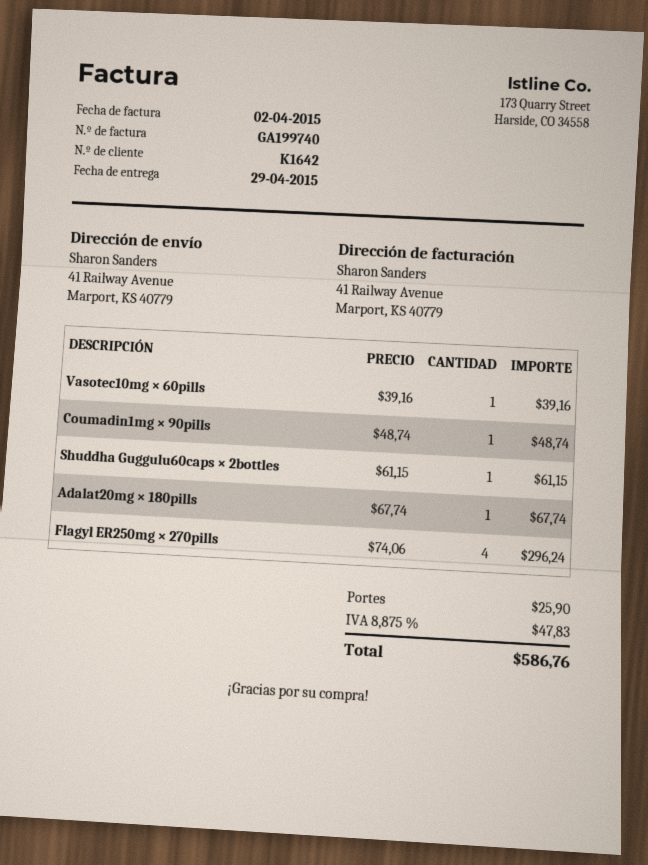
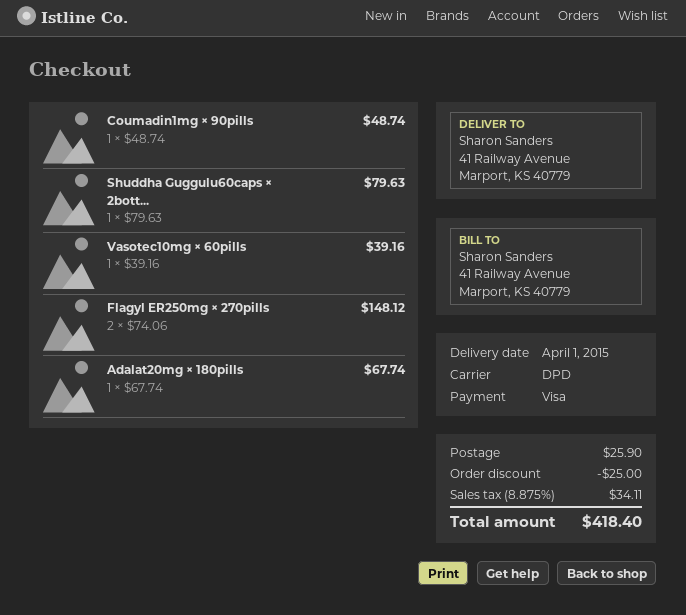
delivery date: 2015-04-29 -> 2015-04-01
Shuddha Guggulu60caps × 2bottles: 1 x 61.15 = 61.15 -> 1 x 79.63 = 79.63
Flagyl ER250mg × 270pills: 4 x 74.06 = 296.24 -> 2 x 74.06 = 148.12
discount: none -> 25.00
tax: 8.875% = 47.83 -> 8.875% = 34.11
total: 586.76 -> 418.40

